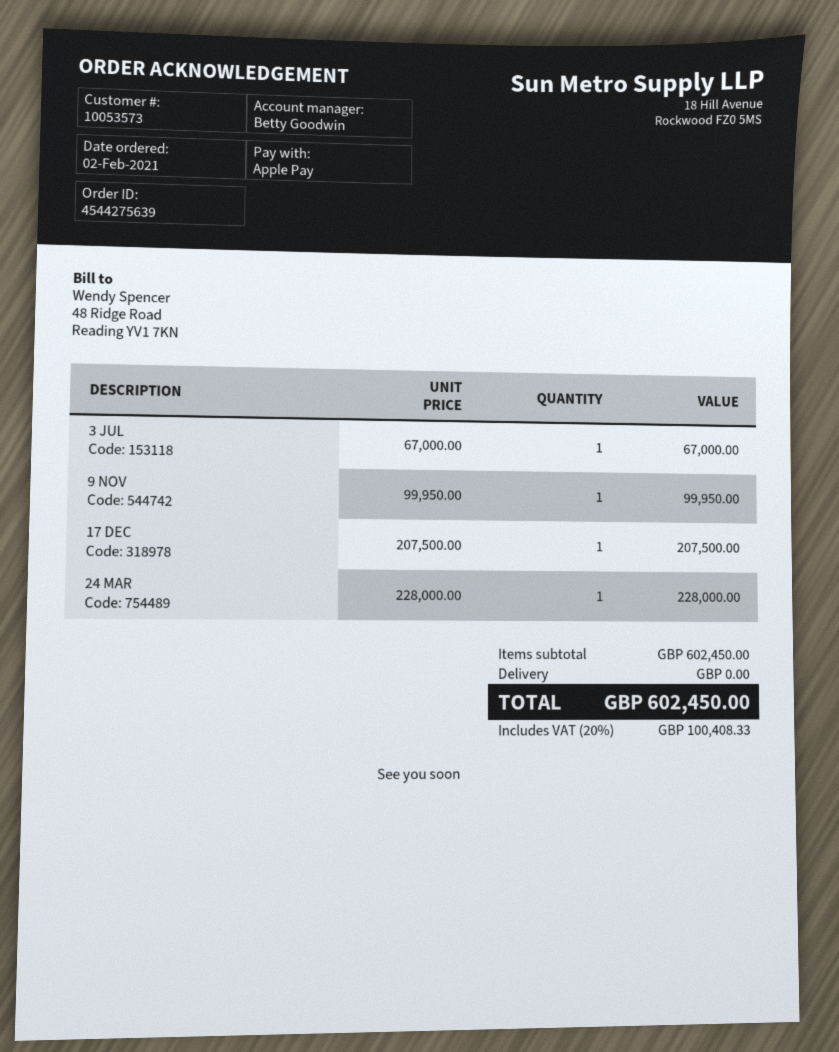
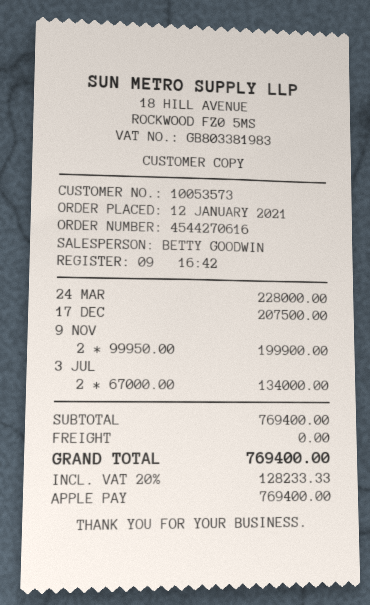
order number: 4544275639 -> 4544270616
order date: 2021-02-02 -> 2021-01-12
3 JUL: 1 x 67000.00 = 67000.00 -> 2 x 67000.00 = 134000.00
9 NOV: 1 x 99950.00 = 99950.00 -> 2 x 99950.00 = 199900.00
subtotal: 602450.00 -> 769400.00
tax: 20% = 100408.33 -> 20% = 128233.33
total: 602450.00 -> 769400.00

